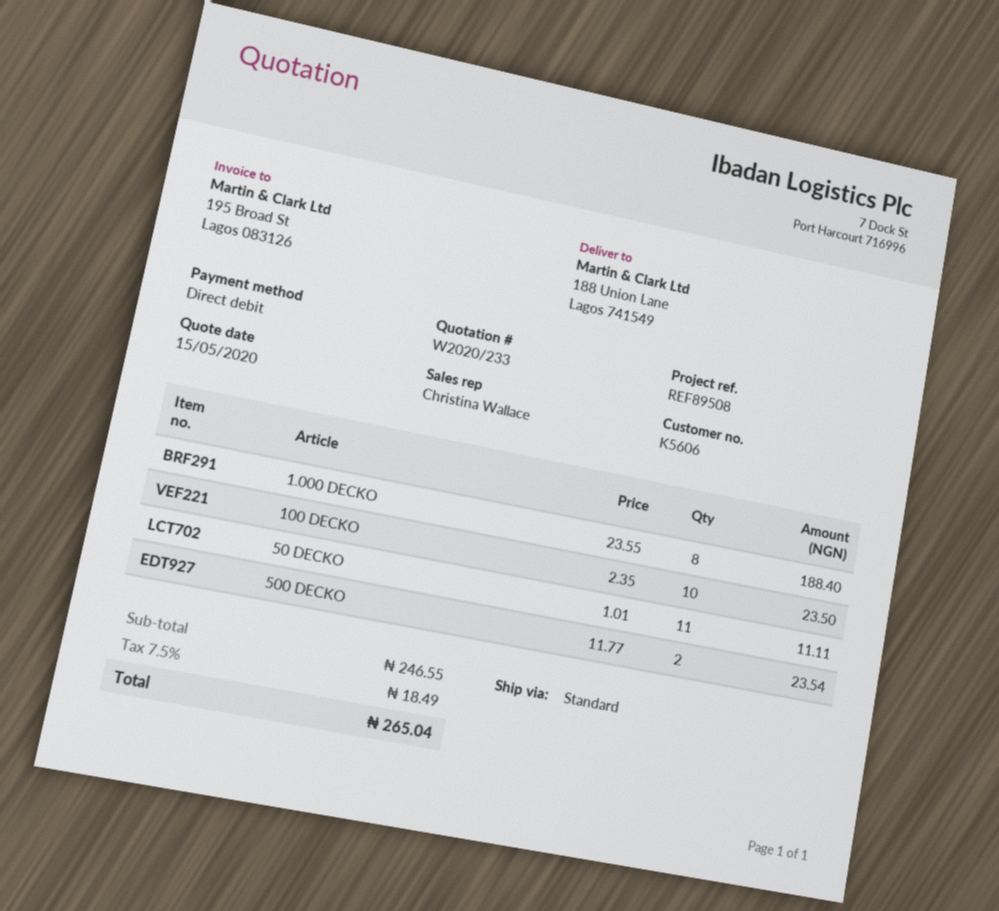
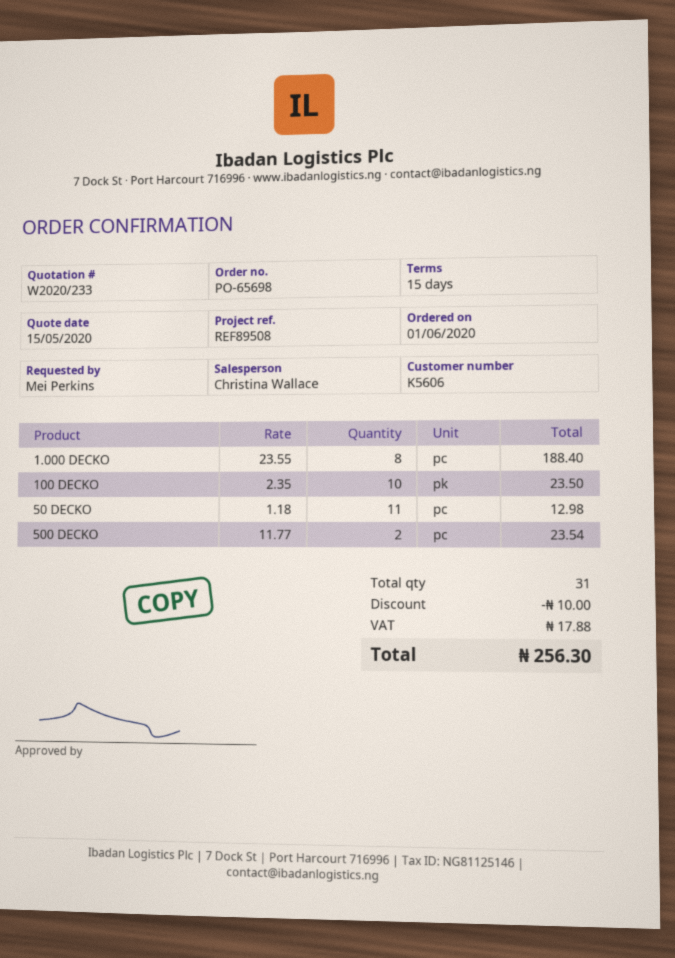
50 DECKO: 11 x 1.01 = 11.11 -> 11 x 1.18 = 12.98
discount: none -> 10.00
tax: 18.49 -> 17.88
total: 265.04 -> 256.30

